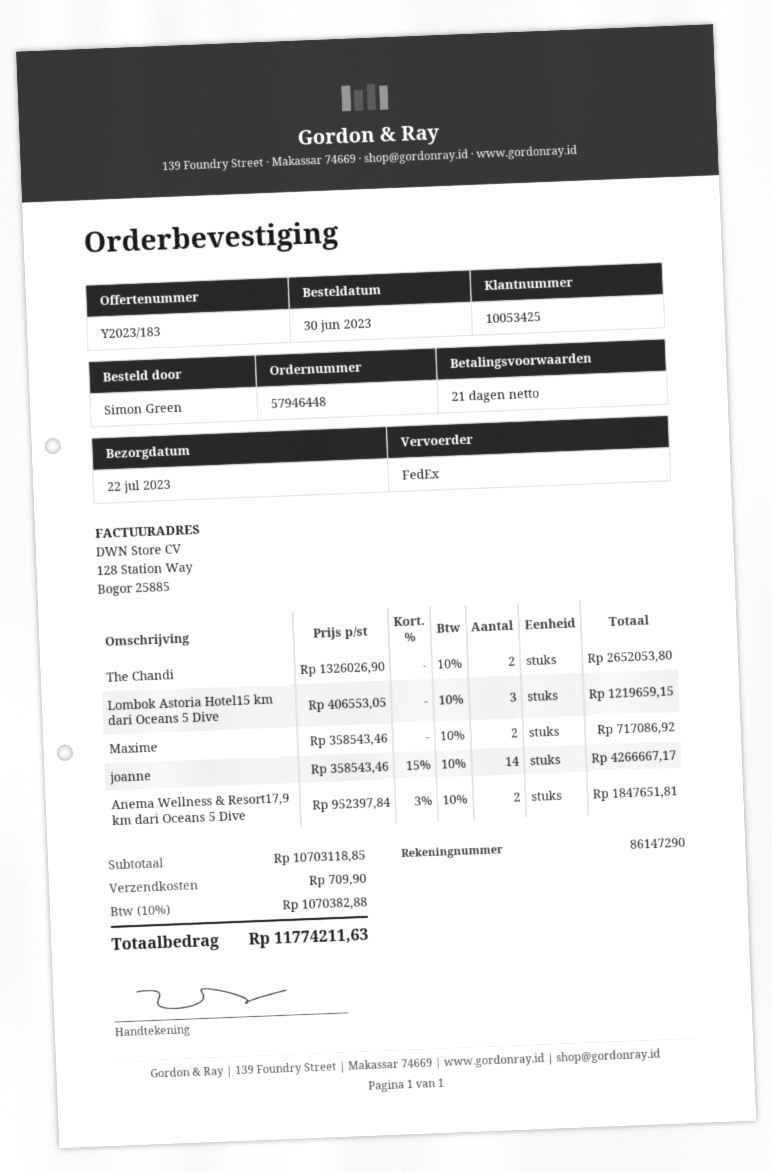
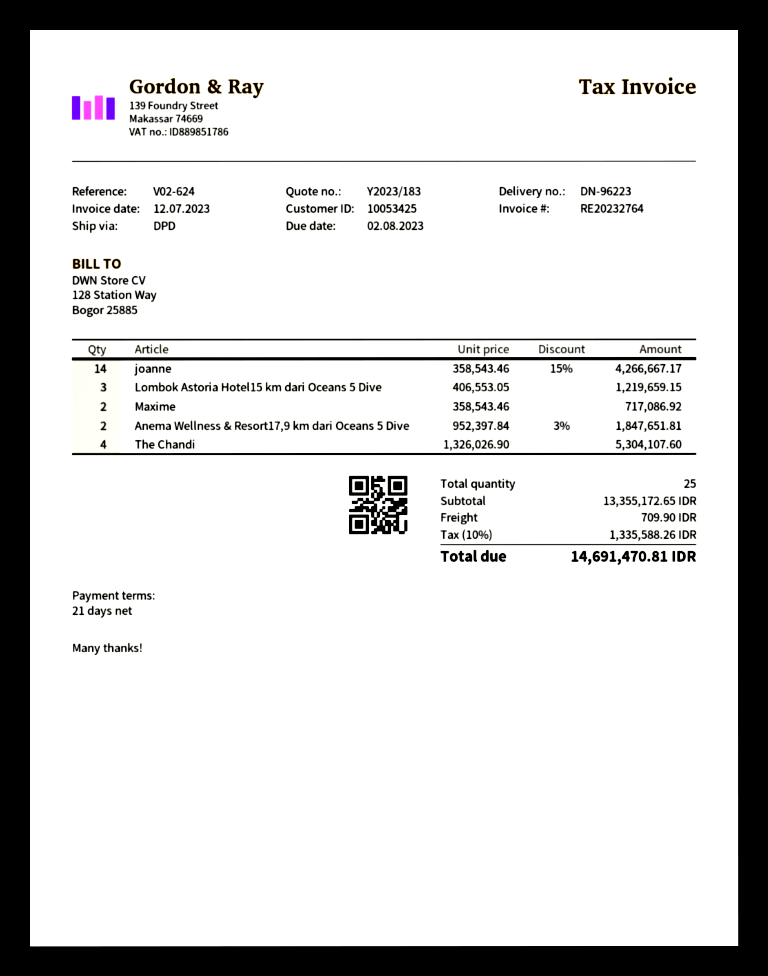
shipping method: FedEx -> DPD
The Chandi: 2 x 1326026.90 = 2652053.80 -> 4 x 1326026.90 = 5304107.60
subtotal: 10703118.85 -> 13355172.65
tax: 10% = 1070382.88 -> 10% = 1335588.26
total: 11774211.63 -> 14691470.81

